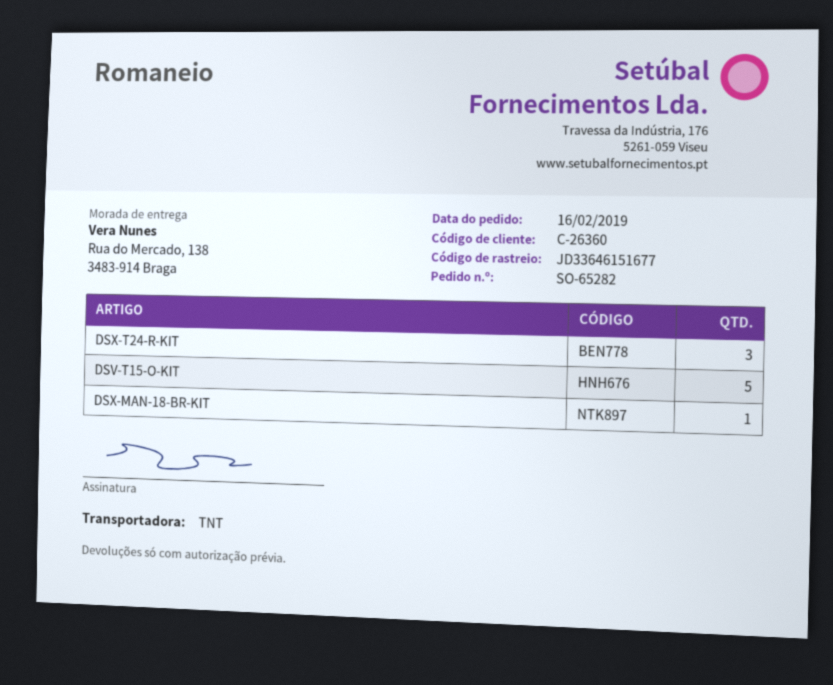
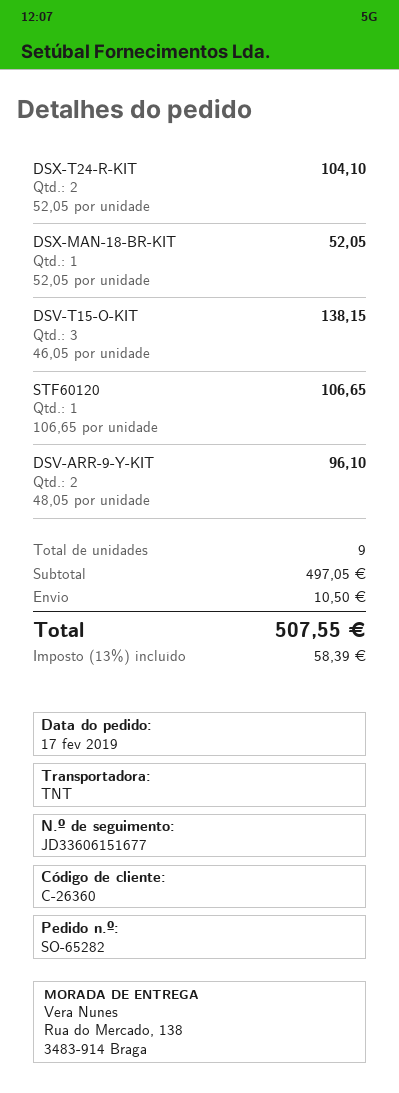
order date: 2019-02-16 -> 2019-02-17
tracking number: JD33646151677 -> JD33606151677
DSX-T24-R-KIT: 3 -> 2
DSV-T15-O-KIT: 5 -> 3
STF60120: none -> 1
DSV-ARR-9-Y-KIT: none -> 2

